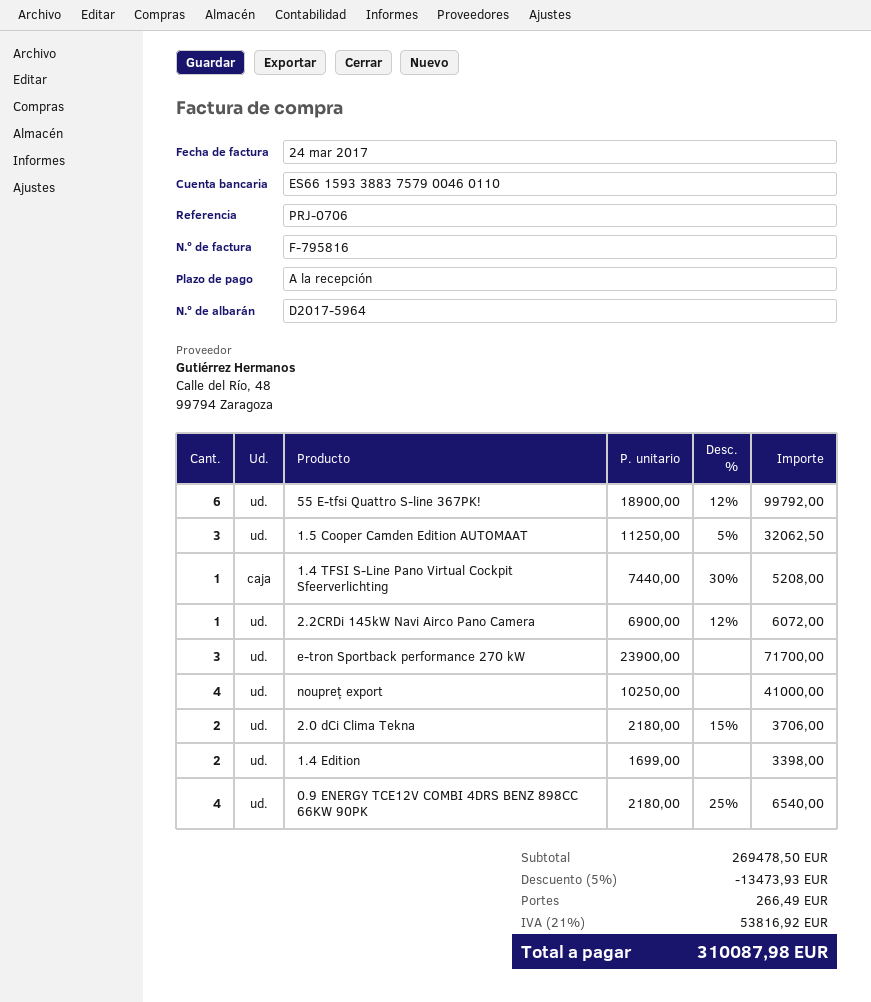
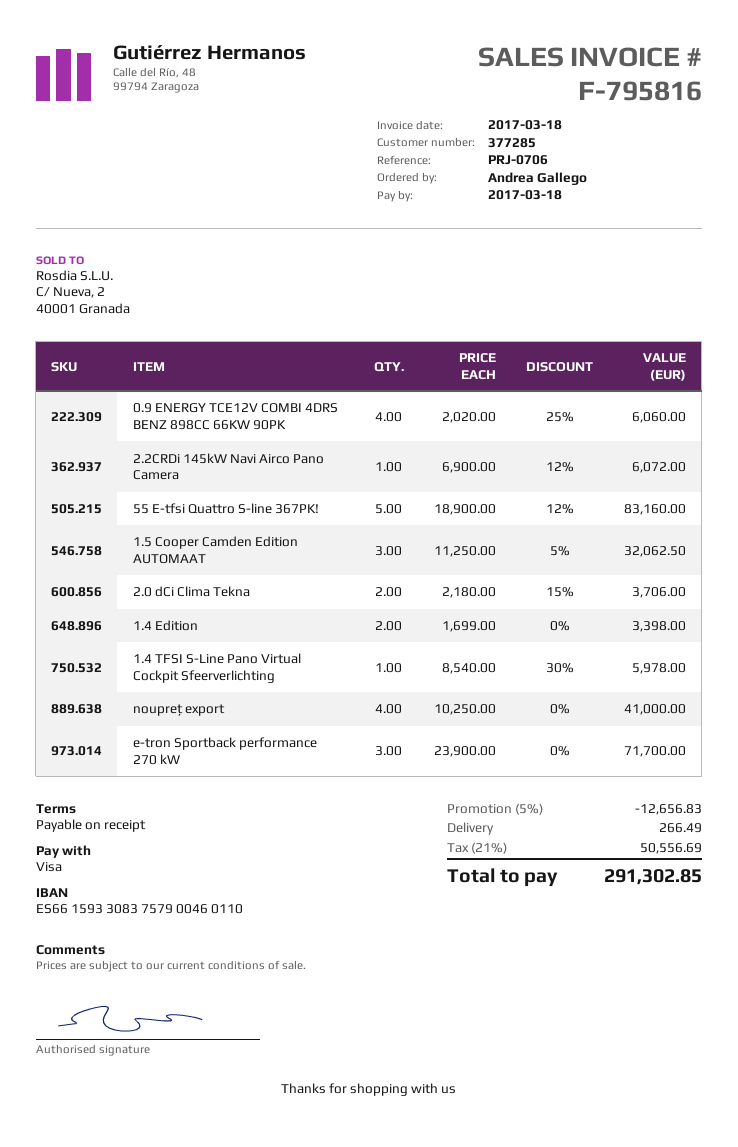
invoice date: 2017-03-24 -> 2017-03-18
bank account: ES6615933883757900460110 -> ES6615933083757900460110
55 E-tfsi Quattro S-line 367PK!: 6 x 18900.00 - 12% = 99792.00 -> 5 x 18900.00 - 12% = 83160.00
1.4 TFSI S-Line Pano Virtual Cockpit Sfeerverlichting: 1 x 7440.00 - 30% = 5208.00 -> 1 x 8540.00 - 30% = 5978.00
0.9 ENERGY TCE12V COMBI 4DRS BENZ 898CC 66KW 90PK: 4 x 2180.00 - 25% = 6540.00 -> 4 x 2020.00 - 25% = 6060.00
discount: 5% = 13473.93 -> 5% = 12656.83
tax: 21% = 53816.92 -> 21% = 50556.69
total: 310087.98 -> 291302.85

